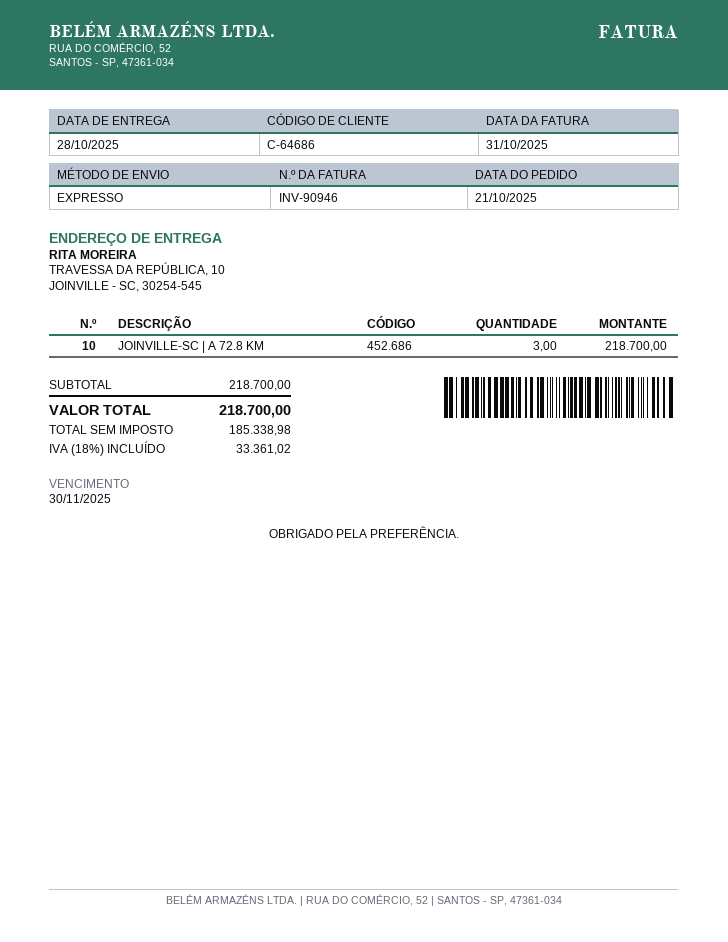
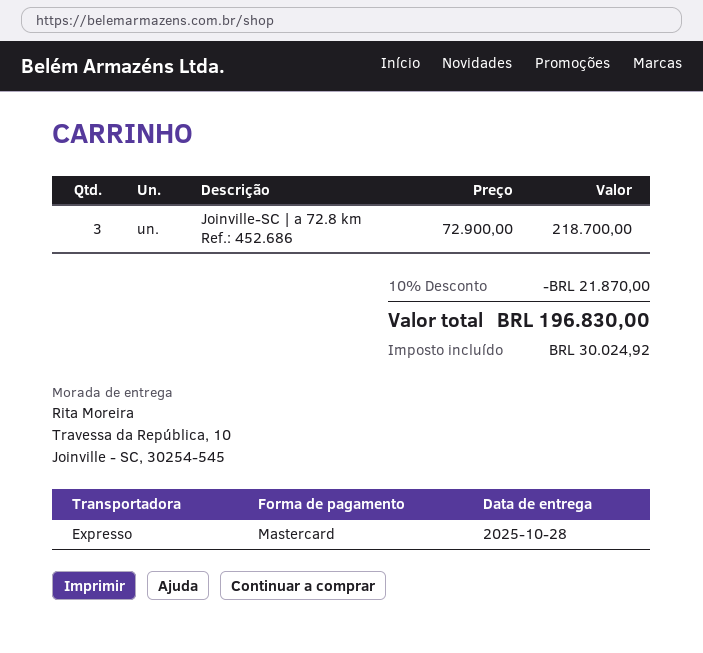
discount: none -> 10% = 21870.00
tax: 33361.02 -> 30024.92
total: 218700.00 -> 196830.00

